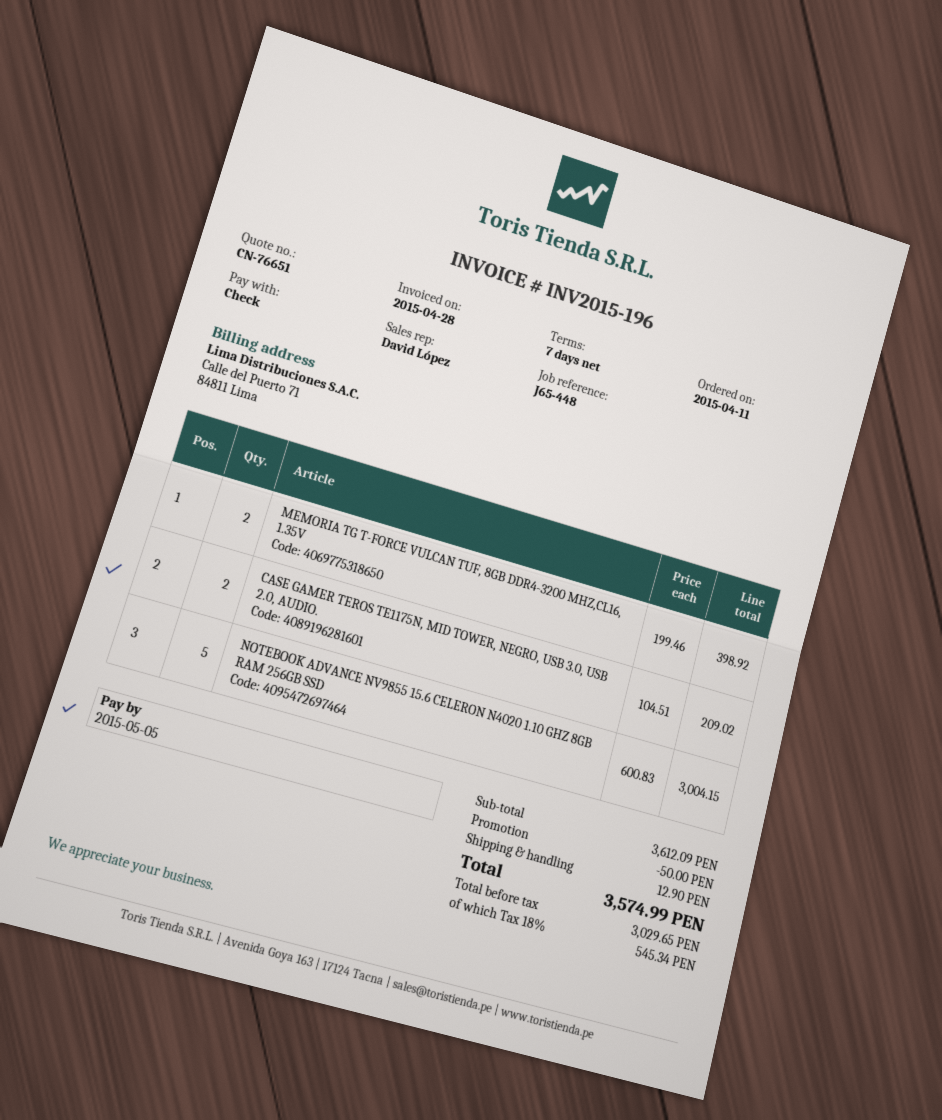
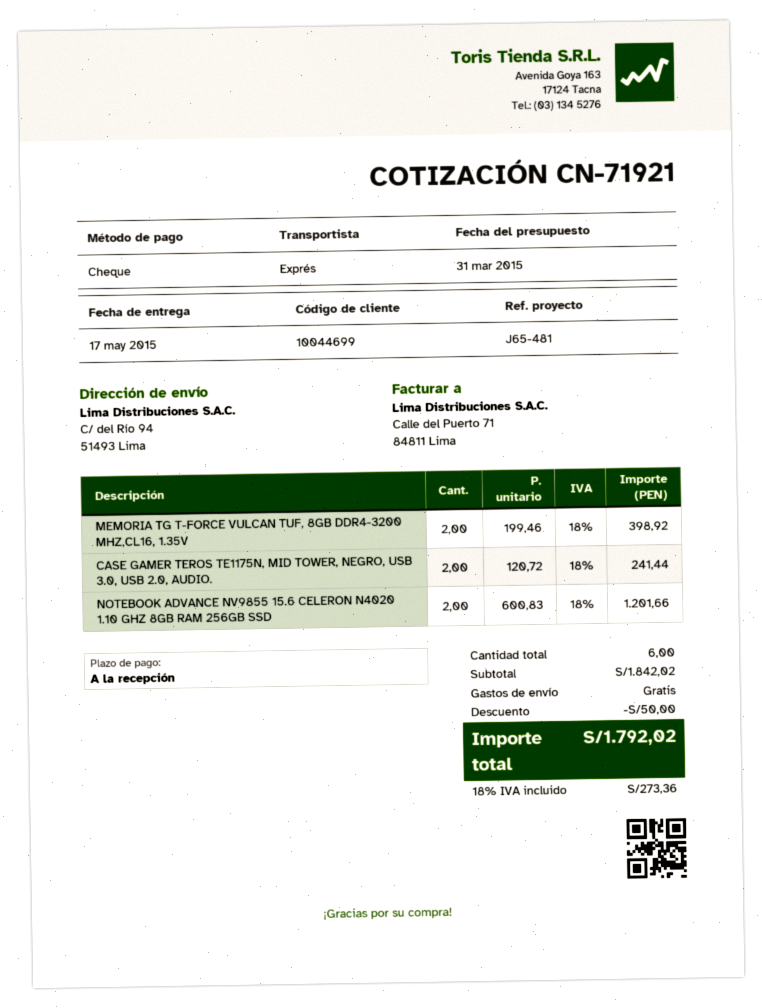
quote number: CN-76651 -> CN-71921
payment terms: 7 days -> on receipt
reference: J65-448 -> J65-481
CASE GAMER TEROS TE1175N, MID TOWER, NEGRO, USB 3.0, USB 2.0, AUDIO.: 2 x 104.51 = 209.02 -> 2 x 120.72 = 241.44
NOTEBOOK ADVANCE NV9855 15.6 CELERON N4020 1.10 GHZ 8GB RAM 256GB SSD: 5 x 600.83 = 3004.15 -> 2 x 600.83 = 1201.66
subtotal: 3612.09 -> 1842.02
shipping: 12.90 -> 0.00
tax: 18% = 545.34 -> 18% = 273.36
total: 3574.99 -> 1792.02

